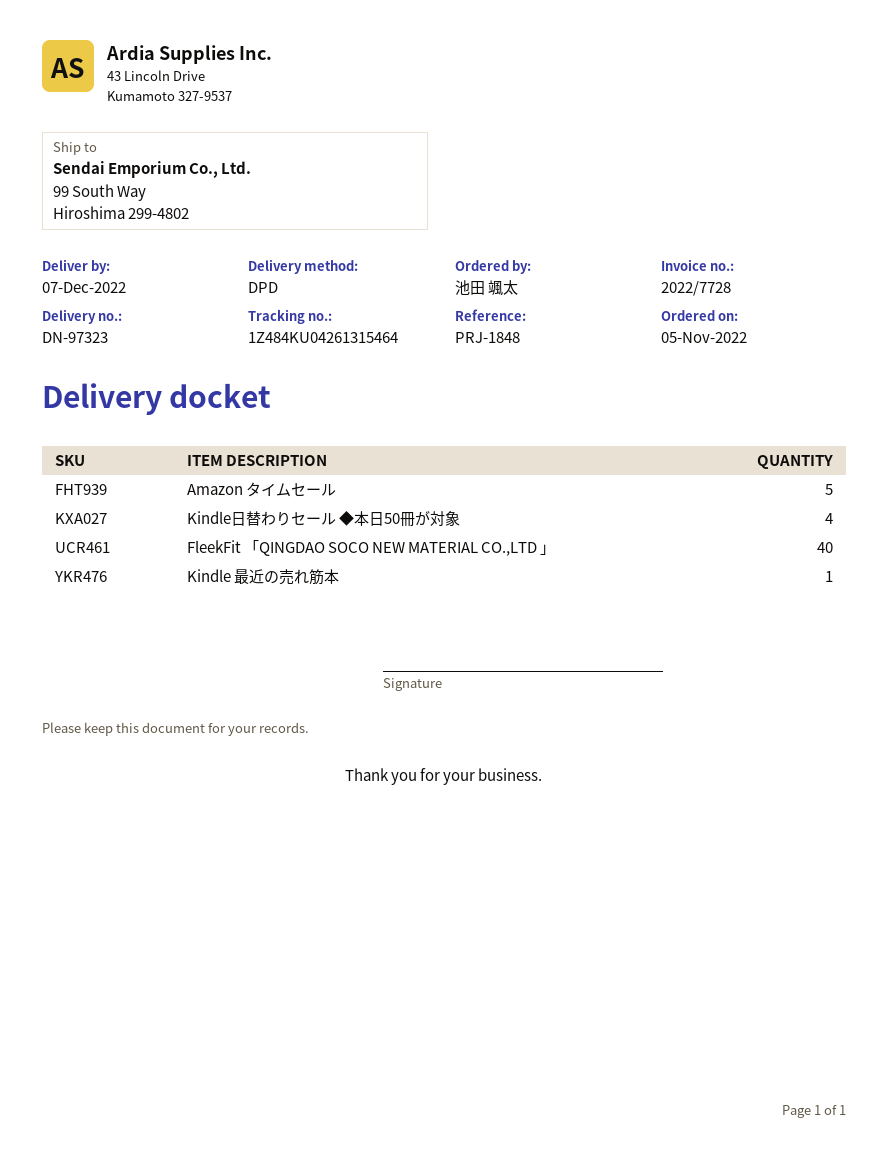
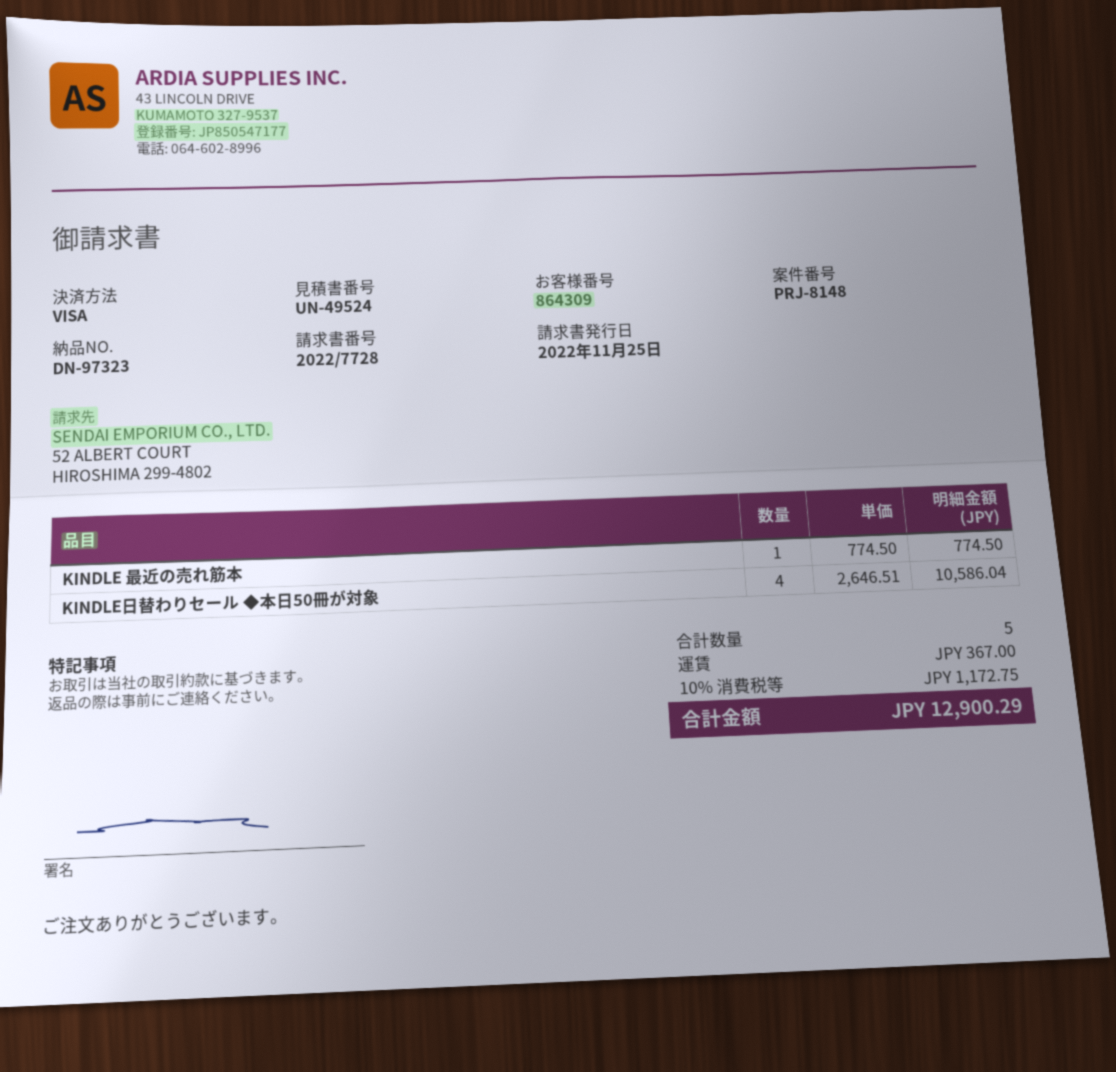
reference: PRJ-1848 -> PRJ-8148
Amazon タイムセール: 5 -> none
FleekFit 「QINGDAO SOCO NEW MATERIAL CO.,LTD 」: 40 -> none

